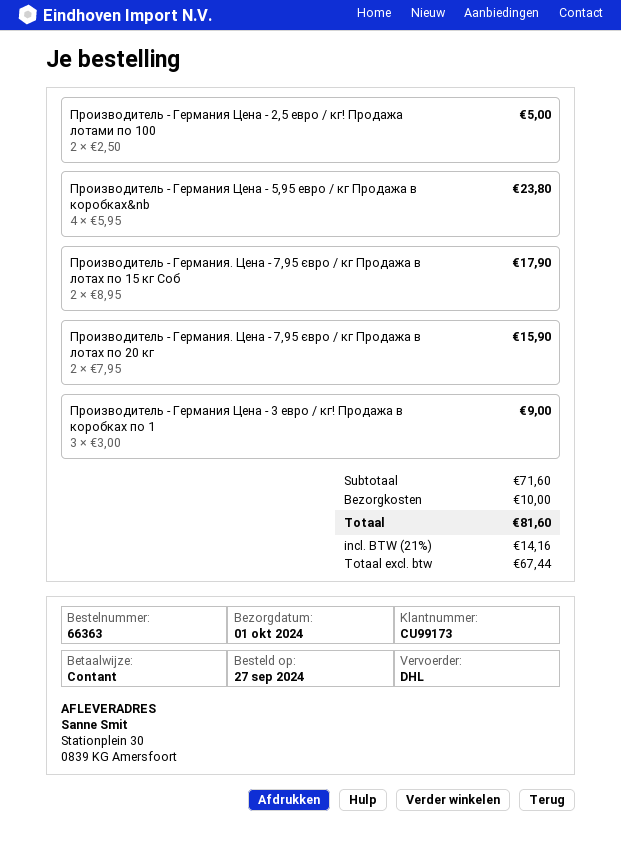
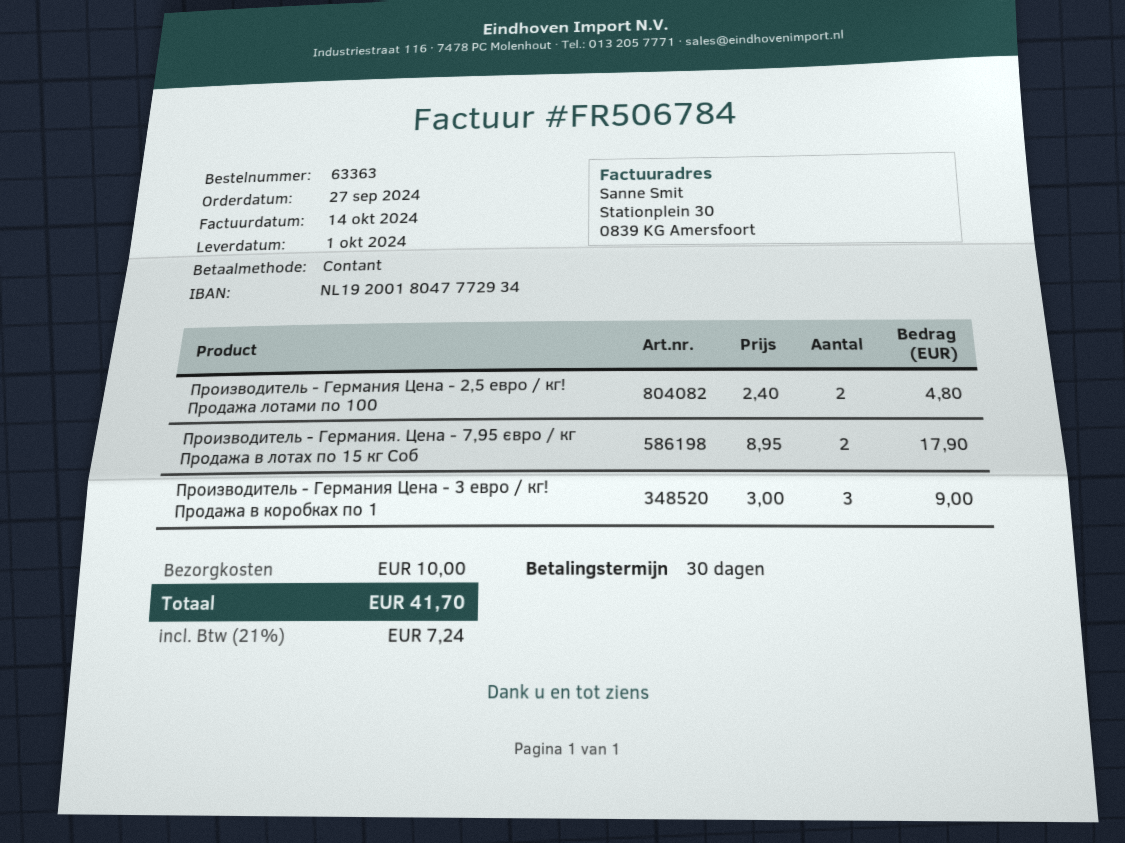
order number: 66363 -> 63363
Производитель - Германия Цена - 2,5 евро / кг! Продажа лотами по 100: 2 x 2.50 = 5.00 -> 2 x 2.40 = 4.80
Производитель - Германия Цена - 5,95 евро / кг Продажа в коробках&nb: 4 x 5.95 = 23.80 -> none
Производитель - Германия. Цена - 7,95 євро / кг Продажа в лотах по 20 кг: 2 x 7.95 = 15.90 -> none
tax: 21% = 14.16 -> 21% = 7.24
total: 81.60 -> 41.70

